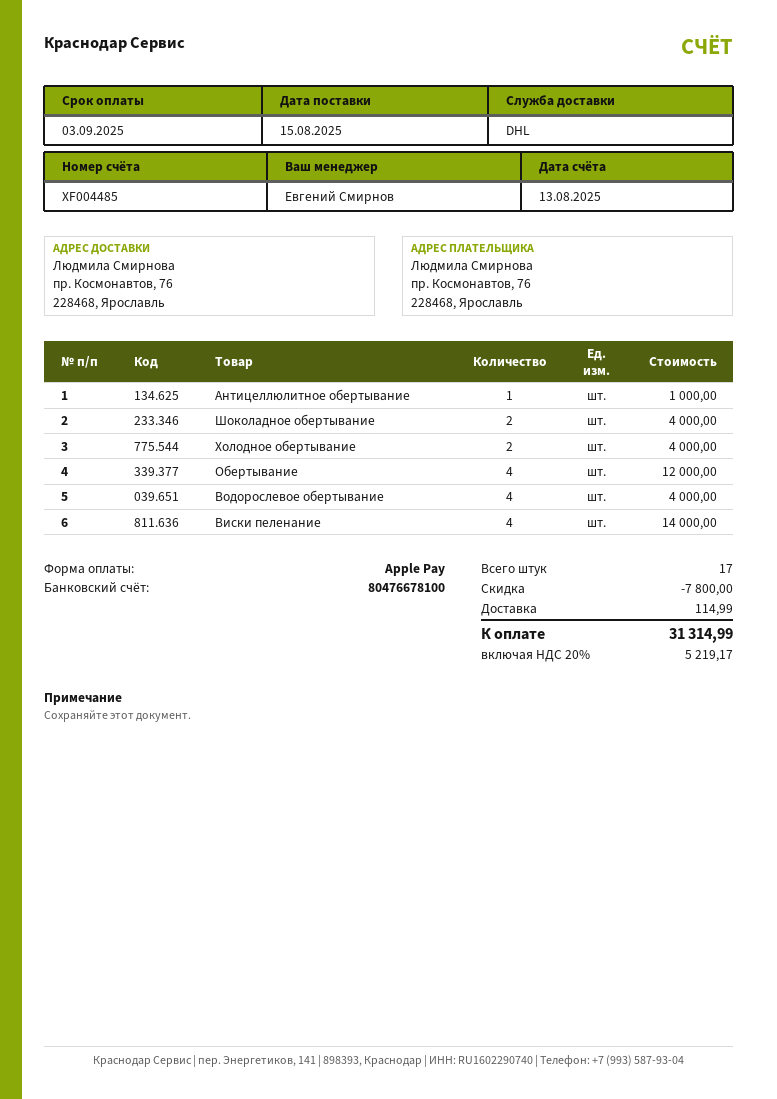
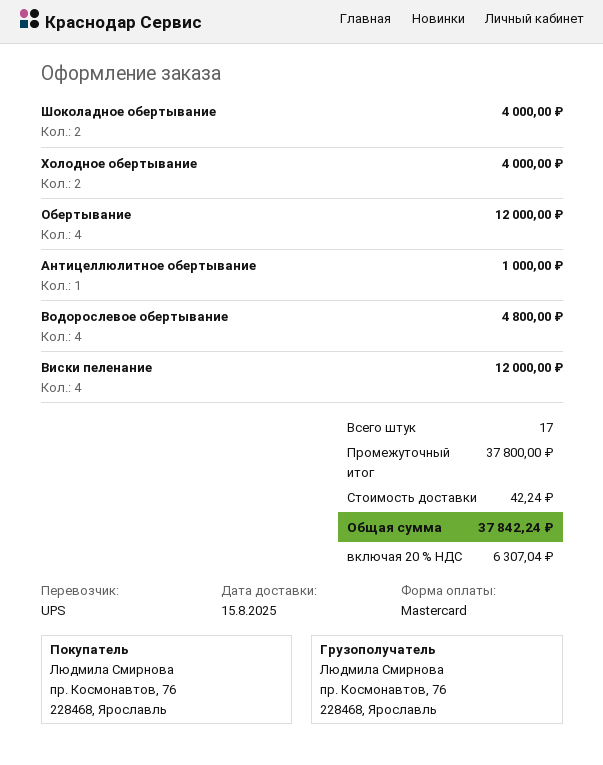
payment method: Apple Pay -> Mastercard
shipping method: DHL -> UPS
Водорослевое обертывание: 4 for 4000.00 -> 4 for 4800.00
Виски пеленание: 4 for 14000.00 -> 4 for 12000.00
discount: 7800.00 -> none
shipping: 114.99 -> 42.24
tax: 20% = 5219.17 -> 20% = 6307.04
total: 31314.99 -> 37842.24

